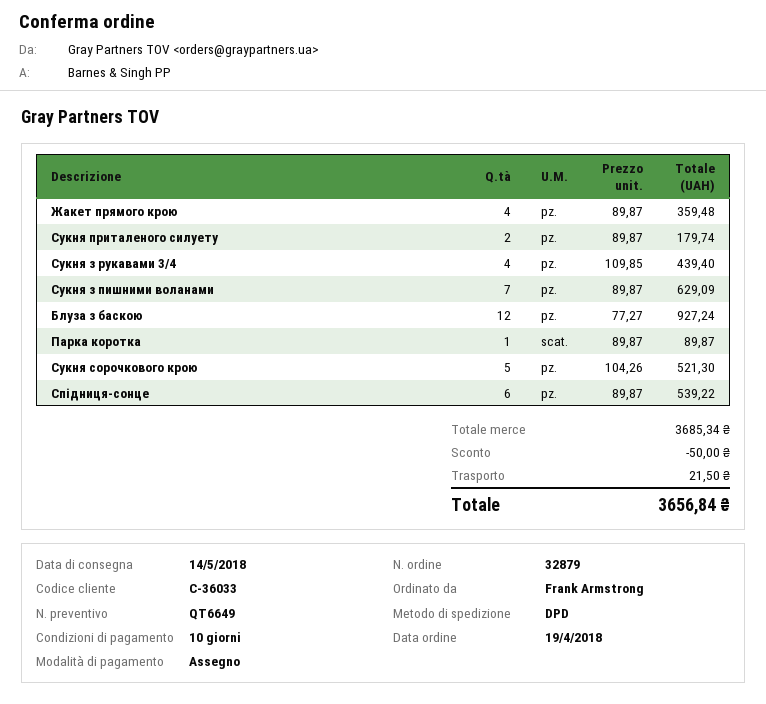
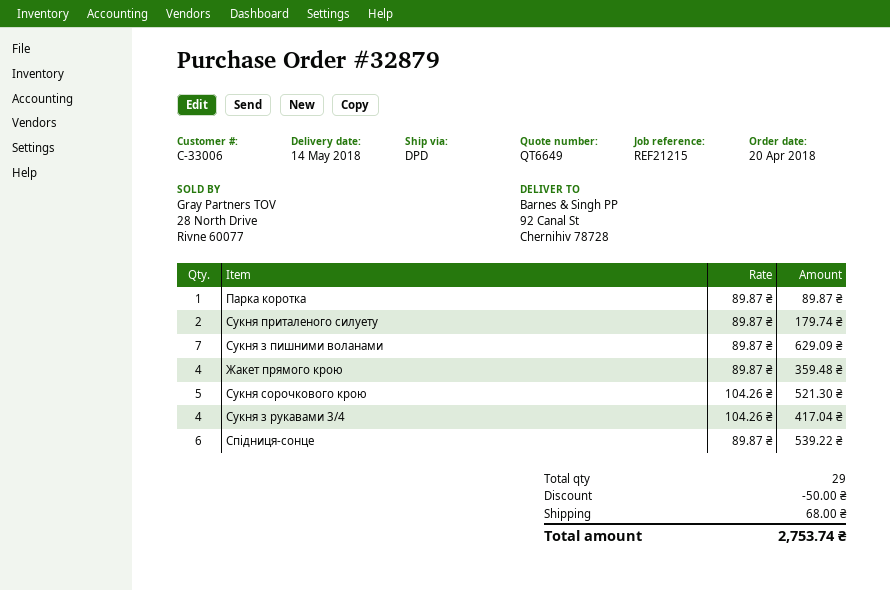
order date: 2018-04-19 -> 2018-04-20
customer number: C-36033 -> C-33006
Сукня з рукавами 3/4: 4 x 109.85 = 439.40 -> 4 x 104.26 = 417.04
Блуза з баскою: 12 x 77.27 = 927.24 -> none
shipping: 21.50 -> 68.00
total: 3656.84 -> 2753.74

